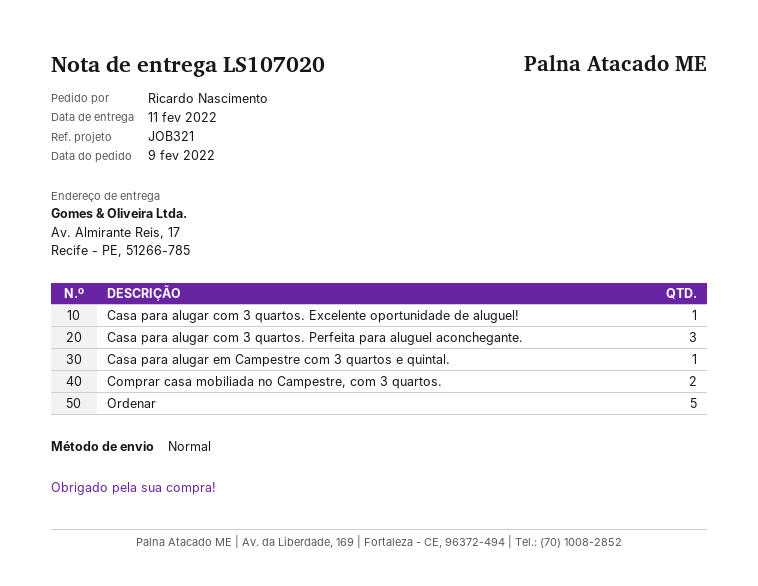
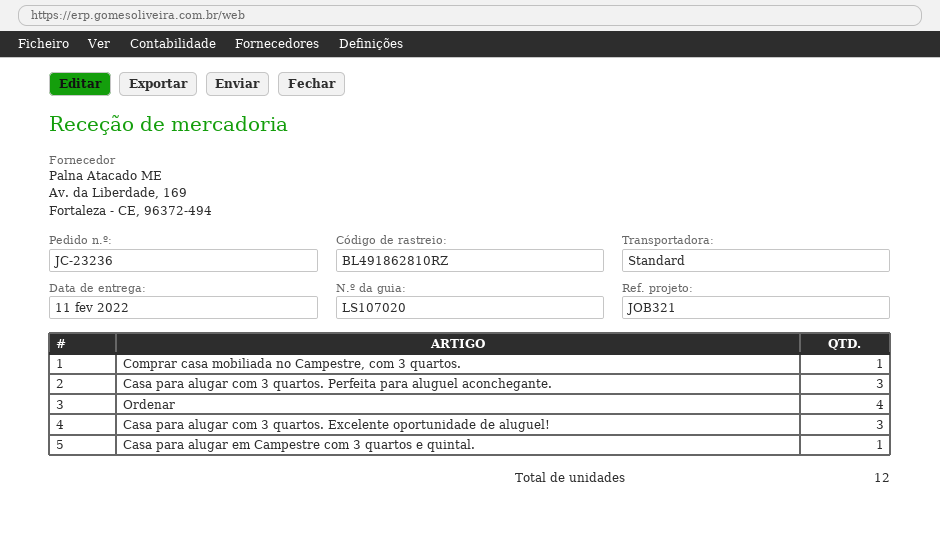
Casa para alugar com 3 quartos. Excelente oportunidade de aluguel!: 1 -> 3
Comprar casa mobiliada no Campestre, com 3 quartos.: 2 -> 1
Ordenar: 5 -> 4

